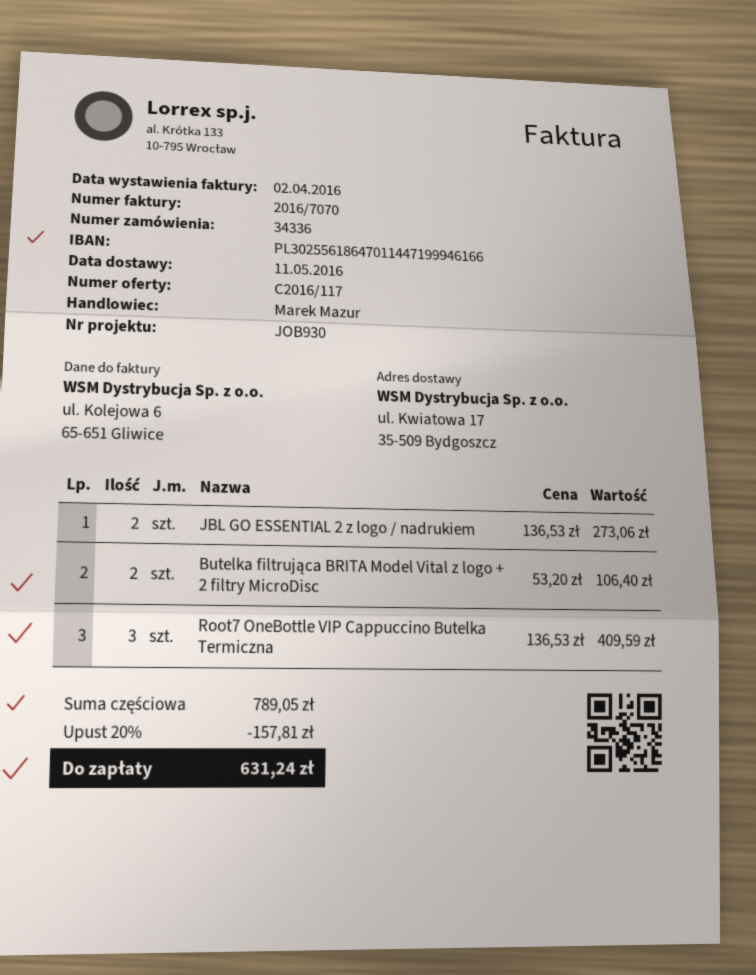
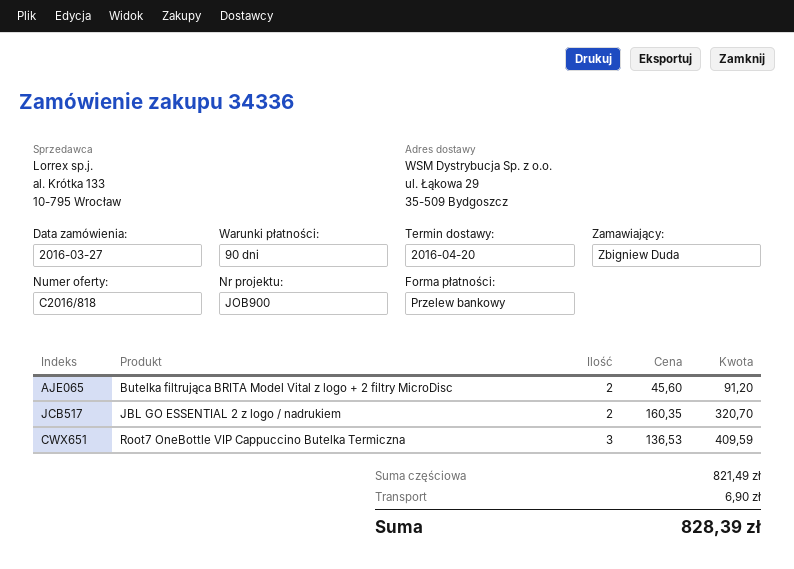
quote number: C2016/117 -> C2016/818
delivery date: 2016-05-11 -> 2016-04-20
reference: JOB930 -> JOB900
ship to: ul. Kwiatowa 17, 35-509 Bydgoszcz -> ul. Łąkowa 29, 35-509 Bydgoszcz
JBL GO ESSENTIAL 2 z logo / nadrukiem: 2 x 136.53 = 273.06 -> 2 x 160.35 = 320.70
Butelka filtrująca BRITA Model Vital z logo + 2 filtry MicroDisc: 2 x 53.20 = 106.40 -> 2 x 45.60 = 91.20
subtotal: 789.05 -> 821.49
discount: 20% = 157.81 -> none
shipping: none -> 6.90
total: 631.24 -> 828.39

